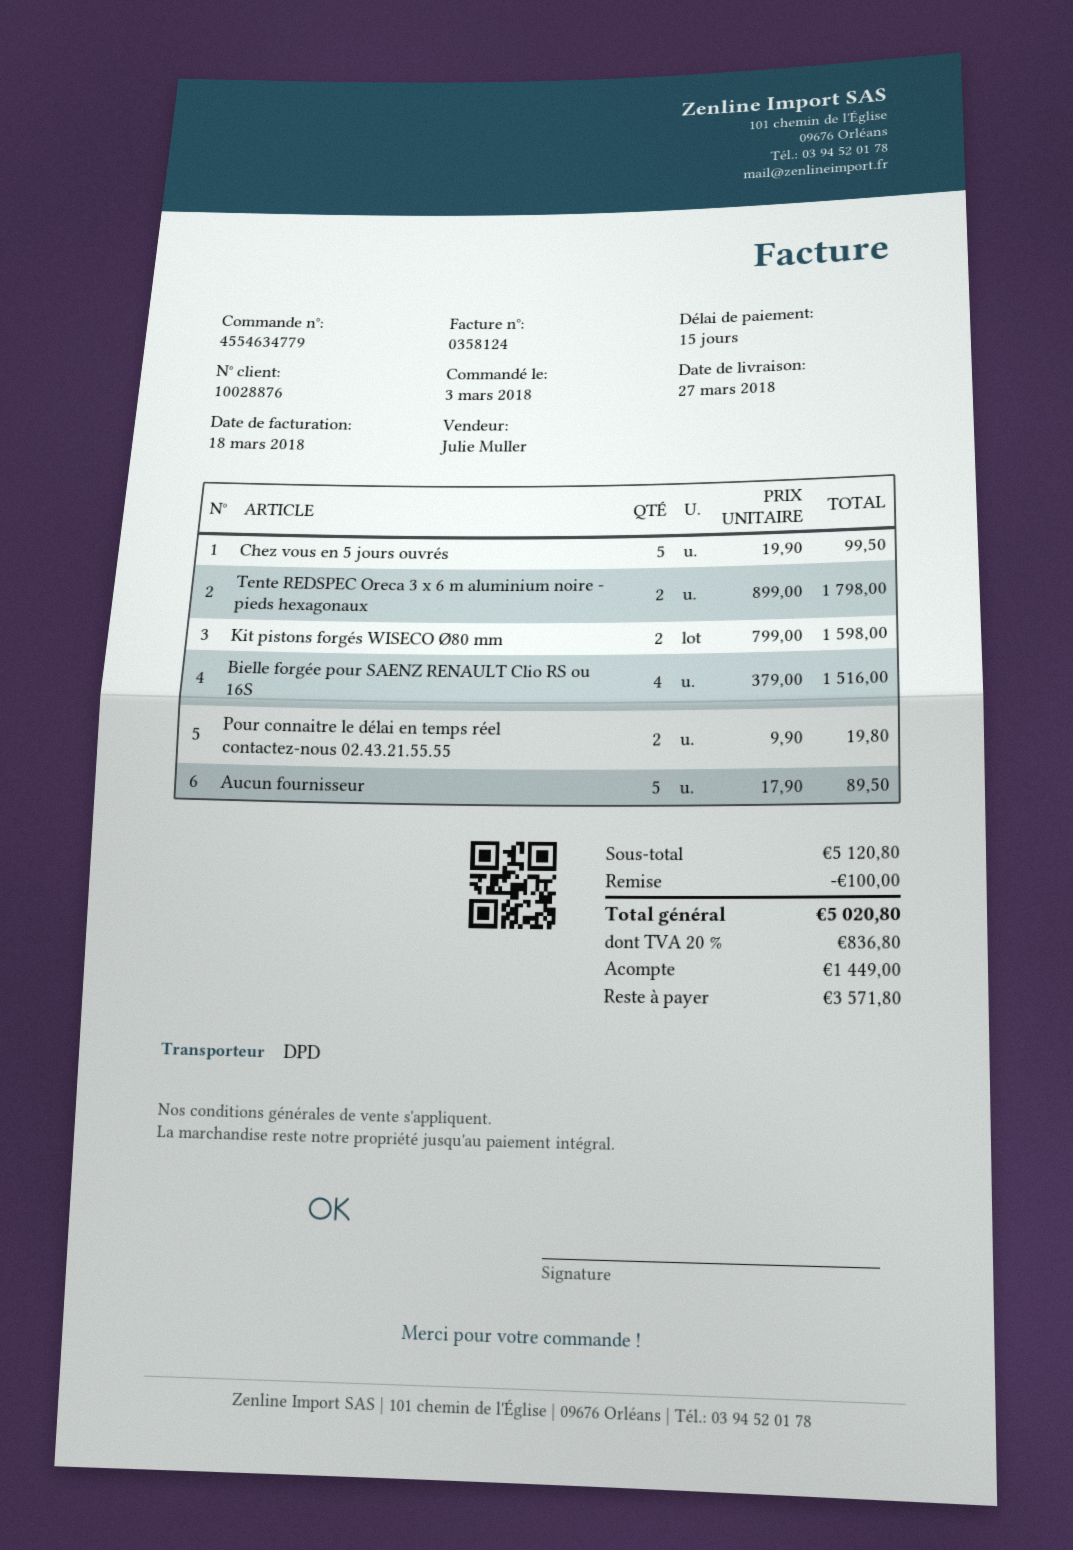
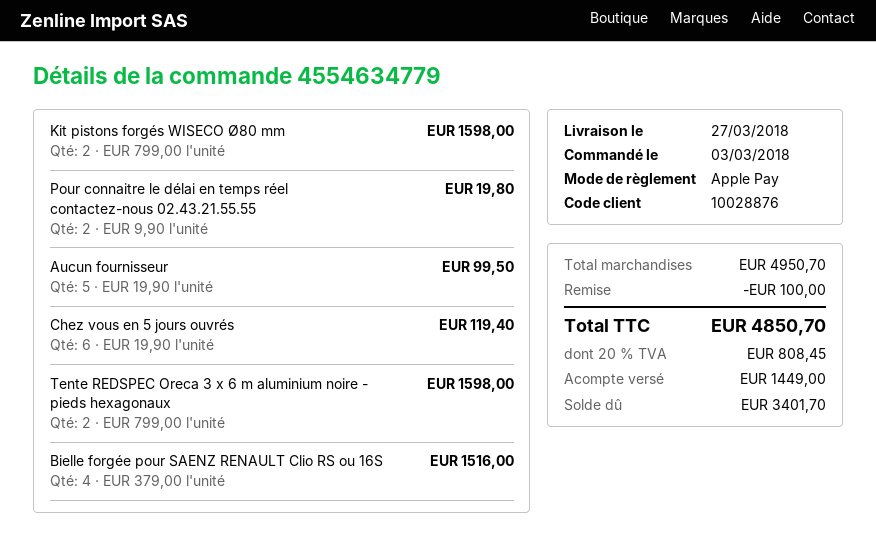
Chez vous en 5 jours ouvrés: 5 x 19.90 = 99.50 -> 6 x 19.90 = 119.40
Tente REDSPEC Oreca 3 x 6 m aluminium noire - pieds hexagonaux: 2 x 899.00 = 1798.00 -> 2 x 799.00 = 1598.00
Aucun fournisseur: 5 x 17.90 = 89.50 -> 5 x 19.90 = 99.50
subtotal: 5120.80 -> 4950.70
tax: 20% = 836.80 -> 20% = 808.45
total: 5020.80 -> 4850.70
balance: 3571.80 -> 3401.70

